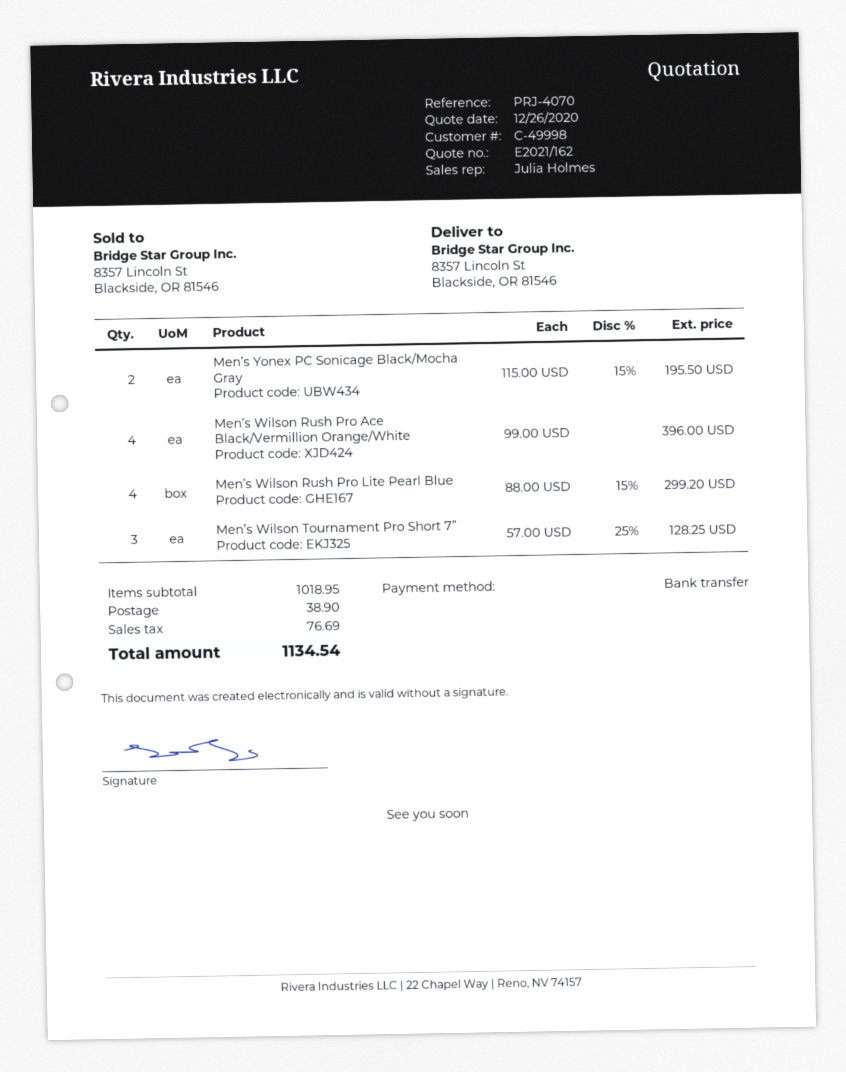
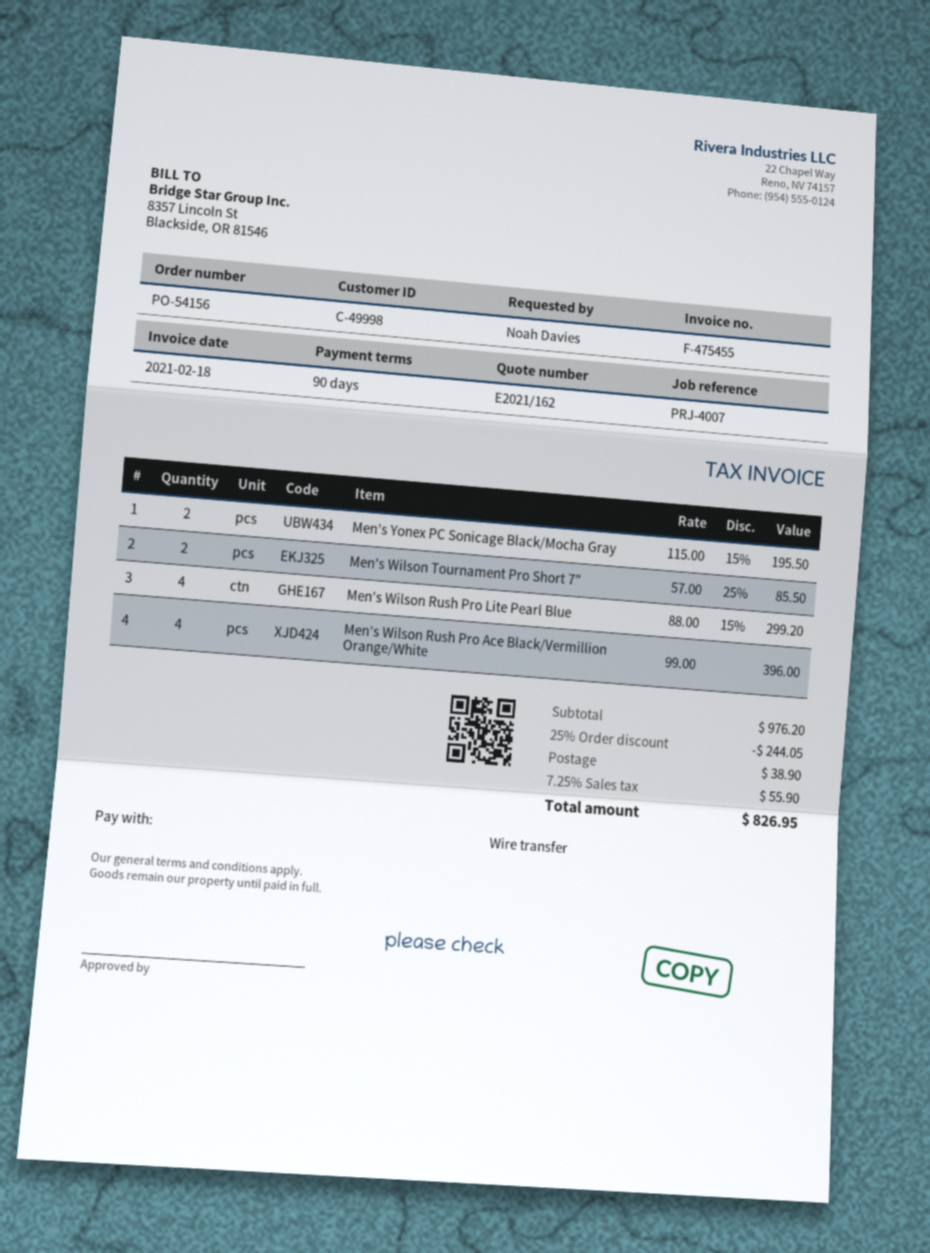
reference: PRJ-4070 -> PRJ-4007
Men’s Wilson Tournament Pro Short 7”: 3 x 57.00 - 25% = 128.25 -> 2 x 57.00 - 25% = 85.50
subtotal: 1018.95 -> 976.20
discount: none -> 25% = 244.05
tax: 76.69 -> 55.90
total: 1134.54 -> 826.95

